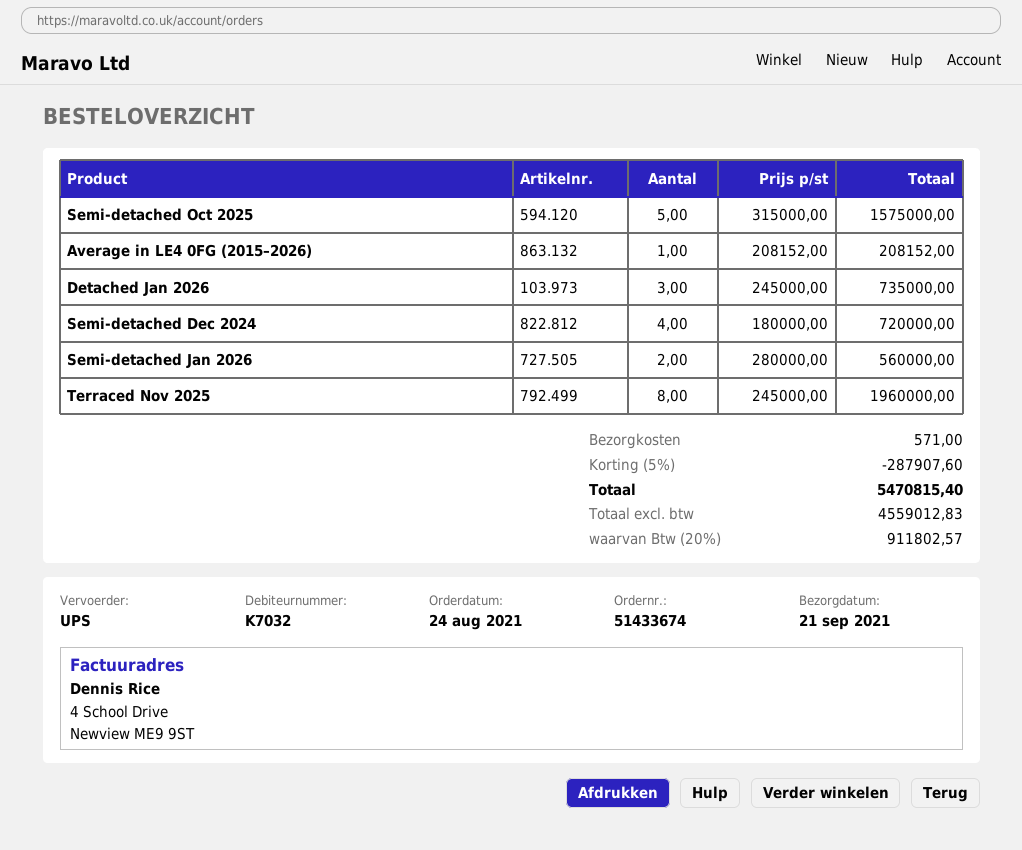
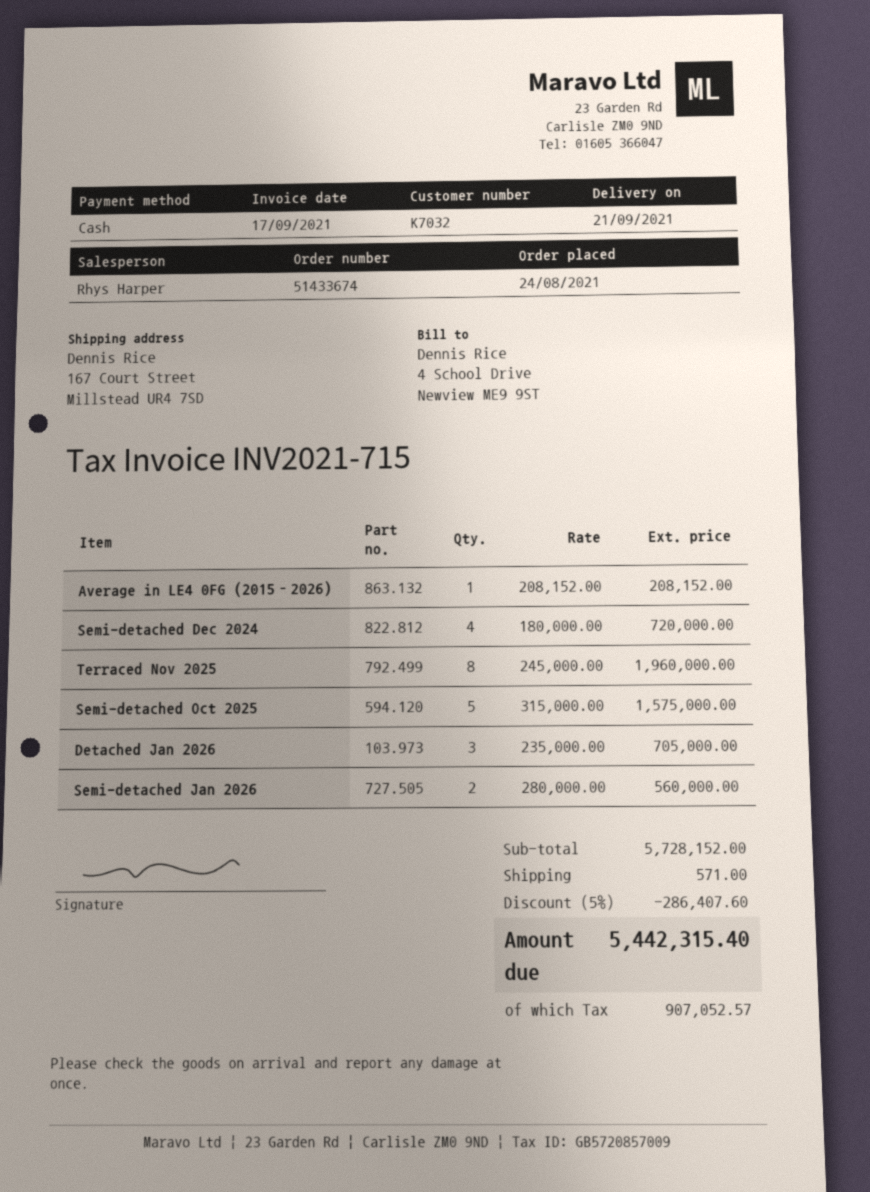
Detached Jan 2026: 3 x 245000.00 = 735000.00 -> 3 x 235000.00 = 705000.00
discount: 5% = 287907.60 -> 5% = 286407.60
tax: 911802.57 -> 907052.57
total: 5470815.40 -> 5442315.40

